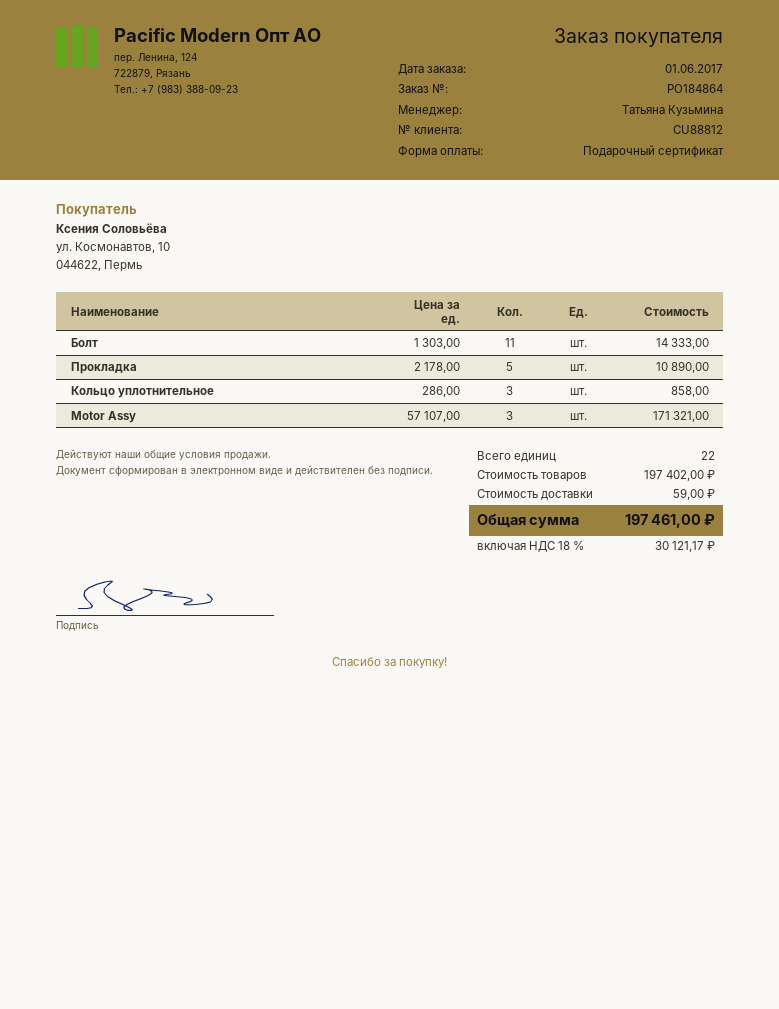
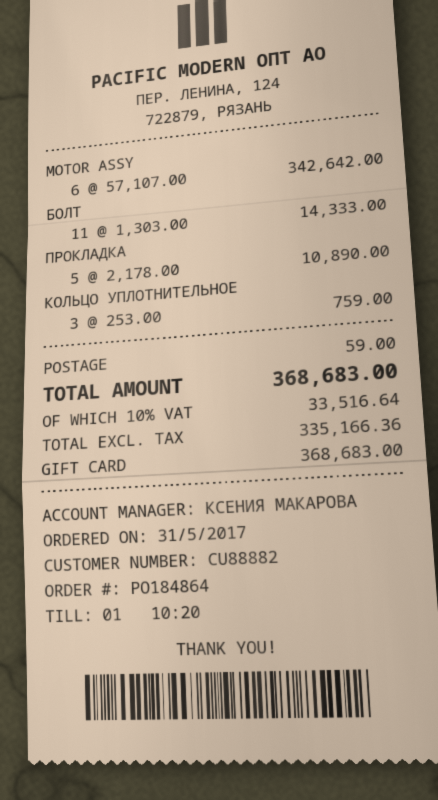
order date: 2017-06-01 -> 2017-05-31
customer number: CU88812 -> CU88882
sales rep: Татьяна Кузьмина -> КСЕНИЯ МАКАРОВА
Кольцо уплотнительное: 3 x 286.00 = 858.00 -> 3 x 253.00 = 759.00
Motor Assy: 3 x 57107.00 = 171321.00 -> 6 x 57107.00 = 342642.00
tax: 18% = 30121.17 -> 10% = 33516.64
total: 197461.00 -> 368683.00

